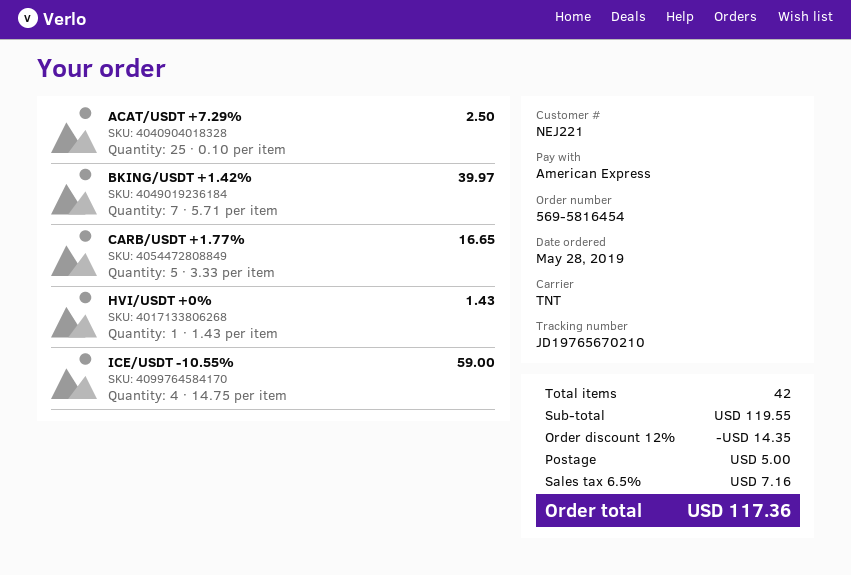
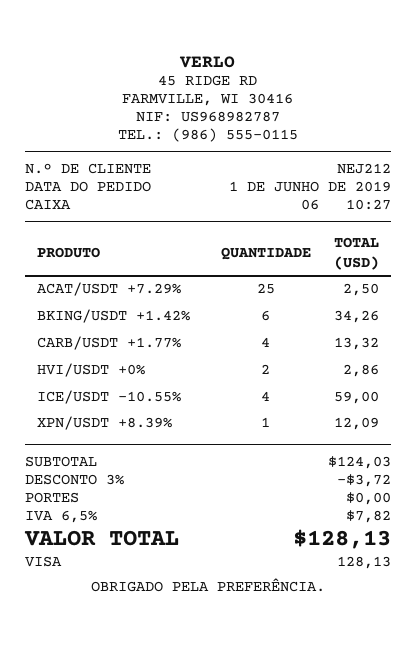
order date: 2019-05-28 -> 2019-06-01
customer number: NEJ221 -> NEJ212
payment method: American Express -> Visa
BKING/USDT +1.42%: 7 for 39.97 -> 6 for 34.26
CARB/USDT +1.77%: 5 for 16.65 -> 4 for 13.32
HVI/USDT +0%: 1 for 1.43 -> 2 for 2.86
XPN/USDT +8.39%: none -> 1 for 12.09
subtotal: 119.55 -> 124.03
discount: 12% = 14.35 -> 3% = 3.72
shipping: 5.00 -> 0.00
tax: 6.5% = 7.16 -> 6.5% = 7.82
total: 117.36 -> 128.13

